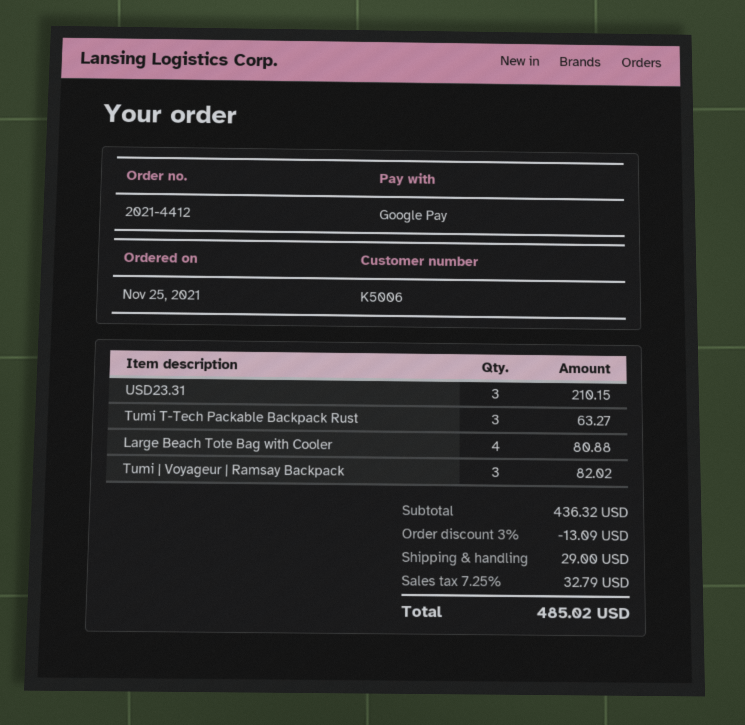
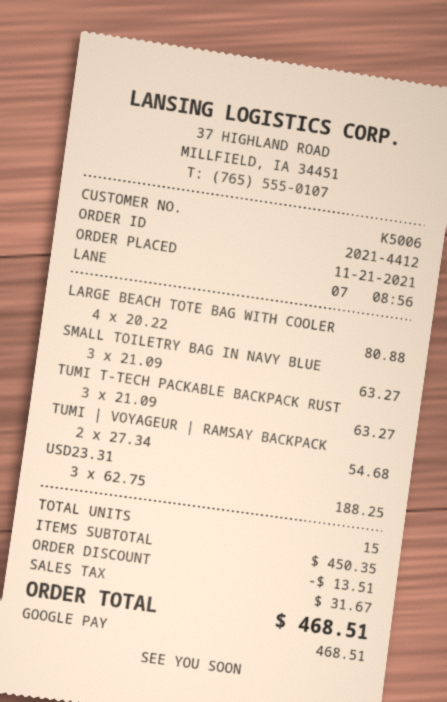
order date: 2021-11-25 -> 2021-11-21
USD23.31: 3 for 210.15 -> 3 for 188.25
Tumi | Voyageur | Ramsay Backpack: 3 for 82.02 -> 2 for 54.68
SMALL TOILETRY BAG IN NAVY BLUE: none -> 3 for 63.27
subtotal: 436.32 -> 450.35
discount: 13.09 -> 13.51
shipping: 29.00 -> none
tax: 32.79 -> 31.67
total: 485.02 -> 468.51

